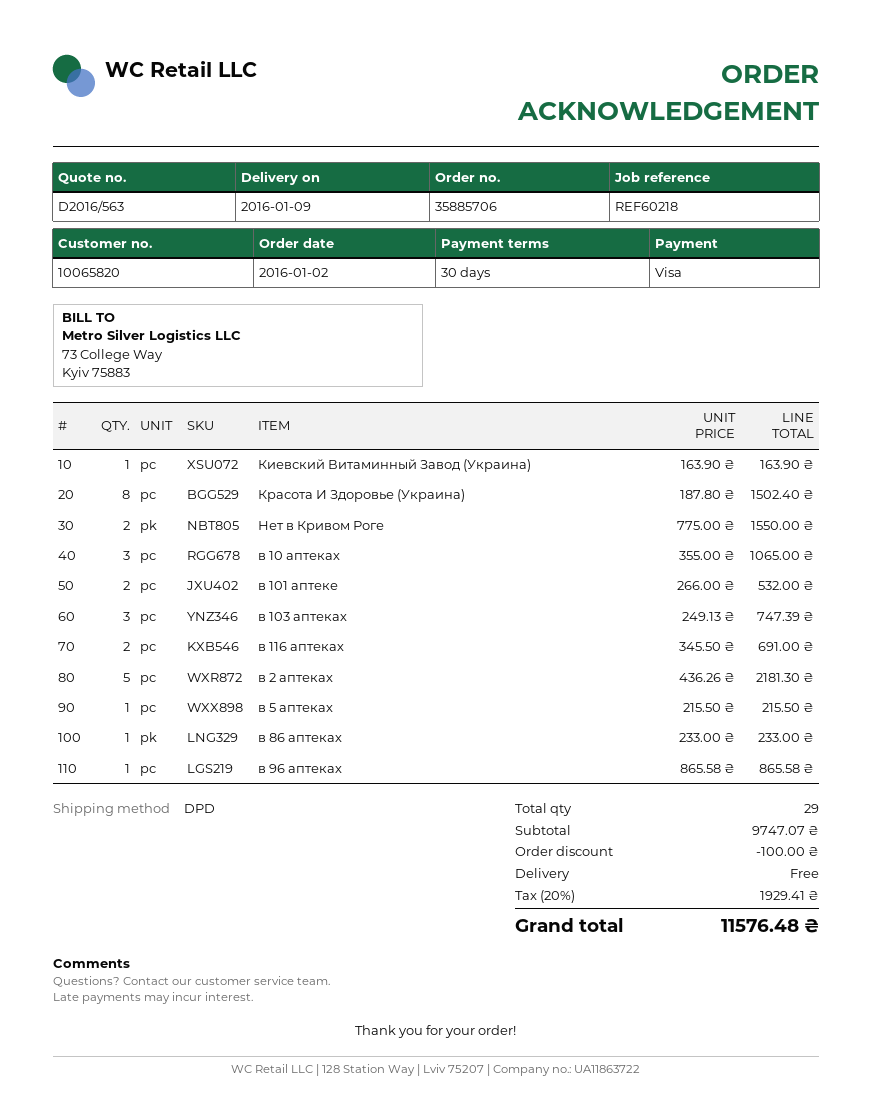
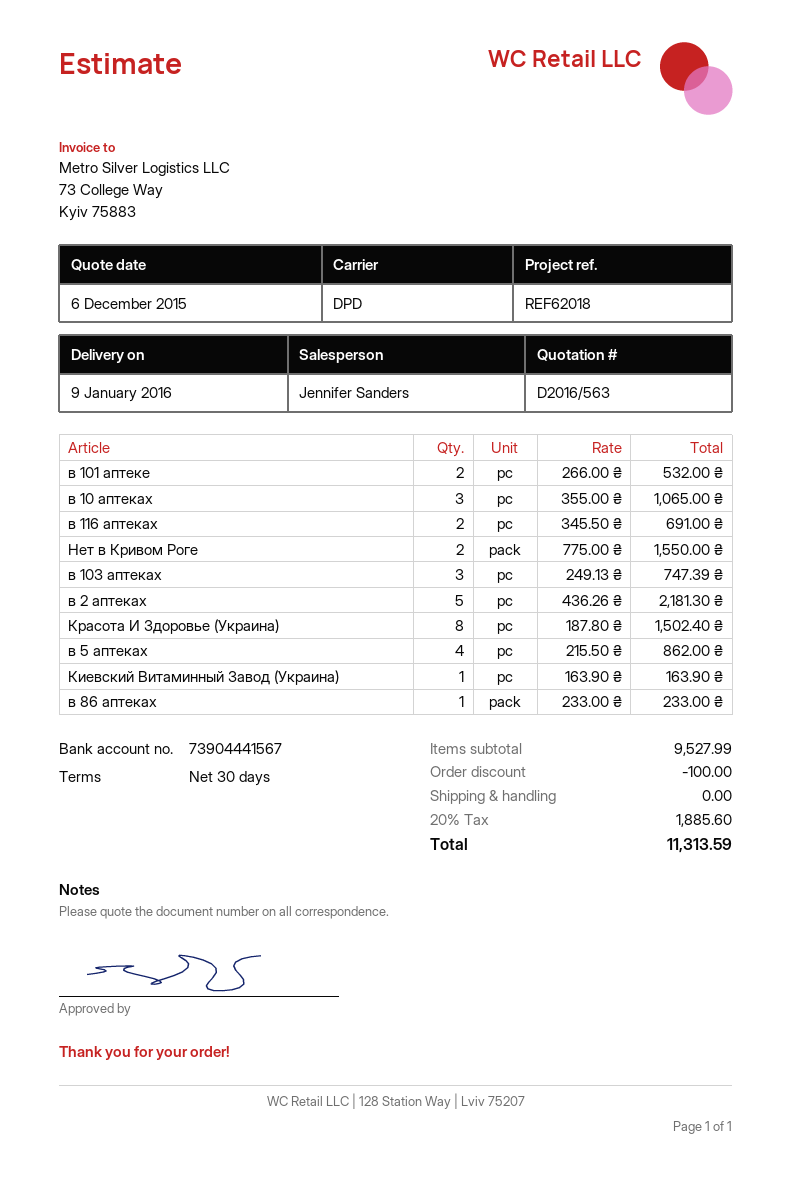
reference: REF60218 -> REF62018
в 5 аптеках: 1 x 215.50 = 215.50 -> 4 x 215.50 = 862.00
в 96 аптеках: 1 x 865.58 = 865.58 -> none
subtotal: 9747.07 -> 9527.99
tax: 20% = 1929.41 -> 20% = 1885.60
total: 11576.48 -> 11313.59

